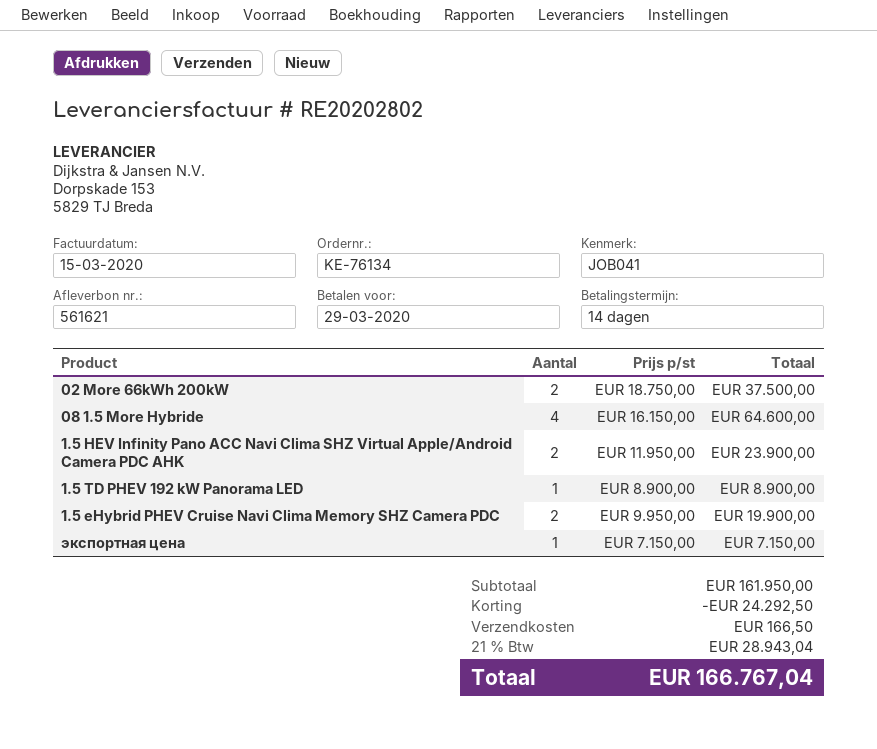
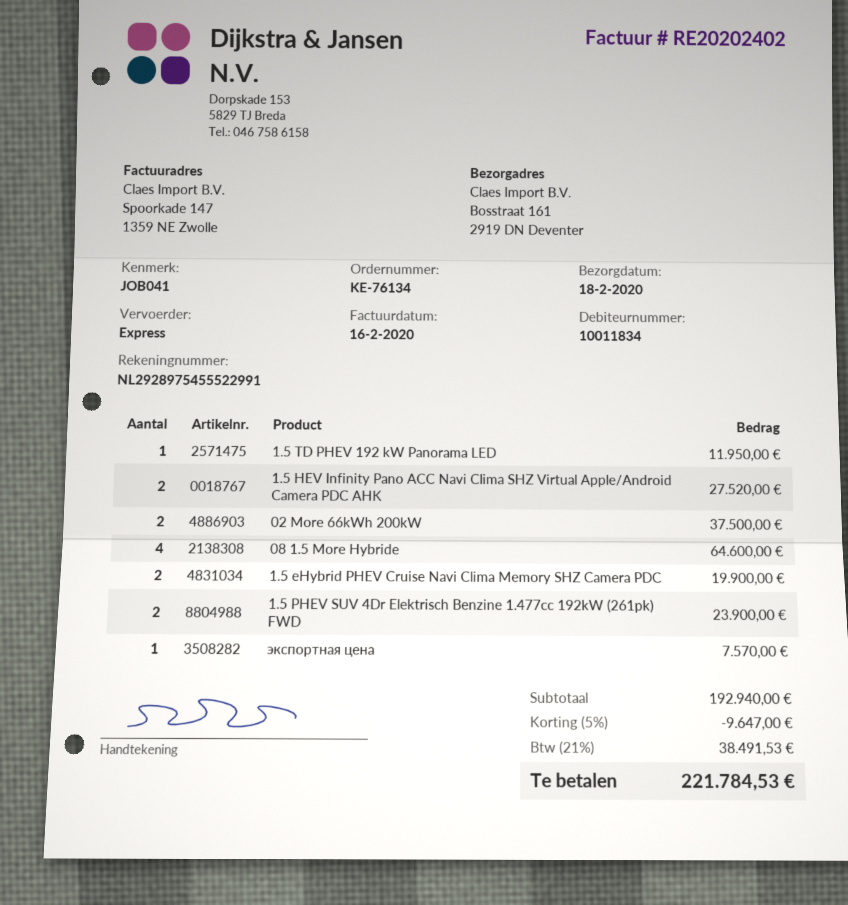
invoice number: RE20202802 -> RE20202402
invoice date: 2020-03-15 -> 2020-02-16
1.5 HEV Infinity Pano ACC Navi Clima SHZ Virtual Apple/Android Camera PDC AHK: 2 for 23900.00 -> 2 for 27520.00
1.5 TD PHEV 192 kW Panorama LED: 1 for 8900.00 -> 1 for 11950.00
экспортная цена: 1 for 7150.00 -> 1 for 7570.00
1.5 PHEV SUV 4Dr Elektrisch Benzine 1.477cc 192kW (261pk) FWD: none -> 2 for 23900.00
subtotal: 161950.00 -> 192940.00
discount: 24292.50 -> 9647.00
shipping: 166.50 -> none
tax: 21% = 28943.04 -> 21% = 38491.53
total: 166767.04 -> 221784.53

